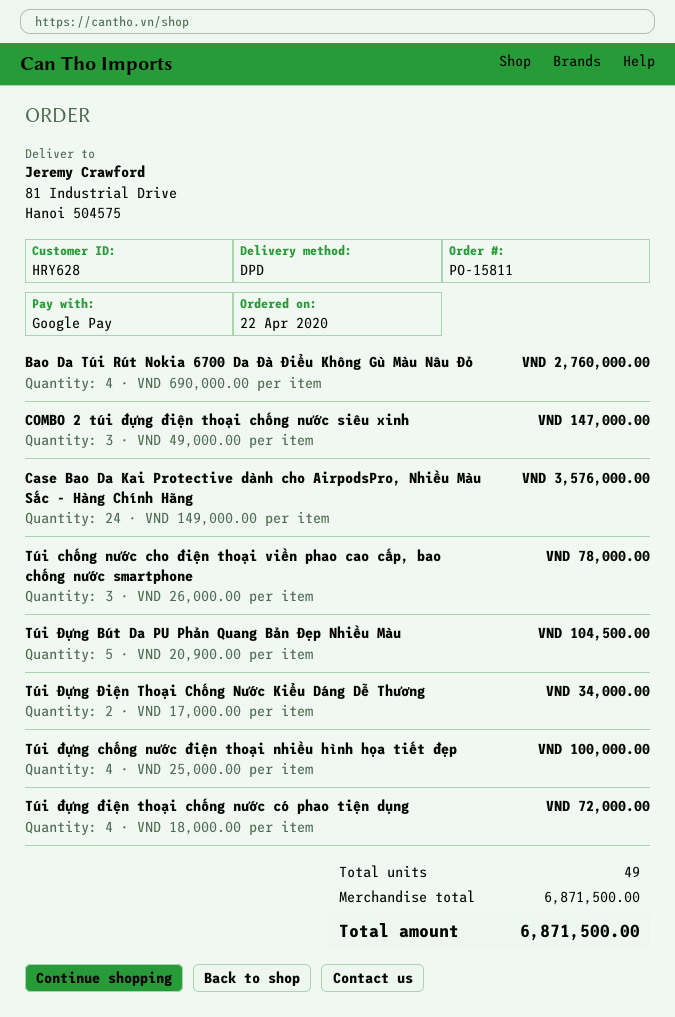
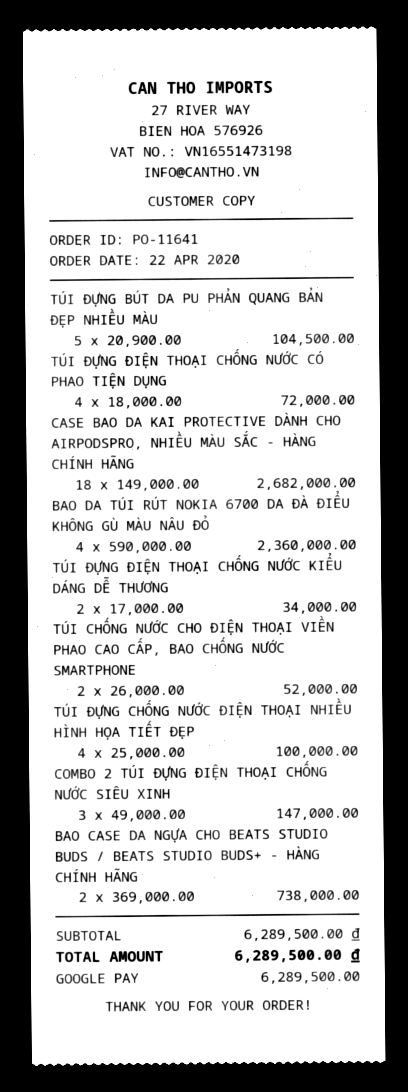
order number: PO-15811 -> PO-11641
Bao Da Túi Rút Nokia 6700 Da Đà Điểu Không Gù Màu Nâu Đỏ: 4 x 690000.00 = 2760000.00 -> 4 x 590000.00 = 2360000.00
Case Bao Da Kai Protective dành cho AirpodsPro, Nhiều Màu Sắc - Hàng Chính Hãng: 24 x 149000.00 = 3576000.00 -> 18 x 149000.00 = 2682000.00
Túi chống nước cho điện thoại viền phao cao cấp, bao chống nước smartphone: 3 x 26000.00 = 78000.00 -> 2 x 26000.00 = 52000.00
BAO CASE DA NGỰA CHO BEATS STUDIO BUDS / BEATS STUDIO BUDS+ - HÀNG CHÍNH HÃNG: none -> 2 x 369000.00 = 738000.00
subtotal: 6871500.00 -> 6289500.00
total: 6871500.00 -> 6289500.00

